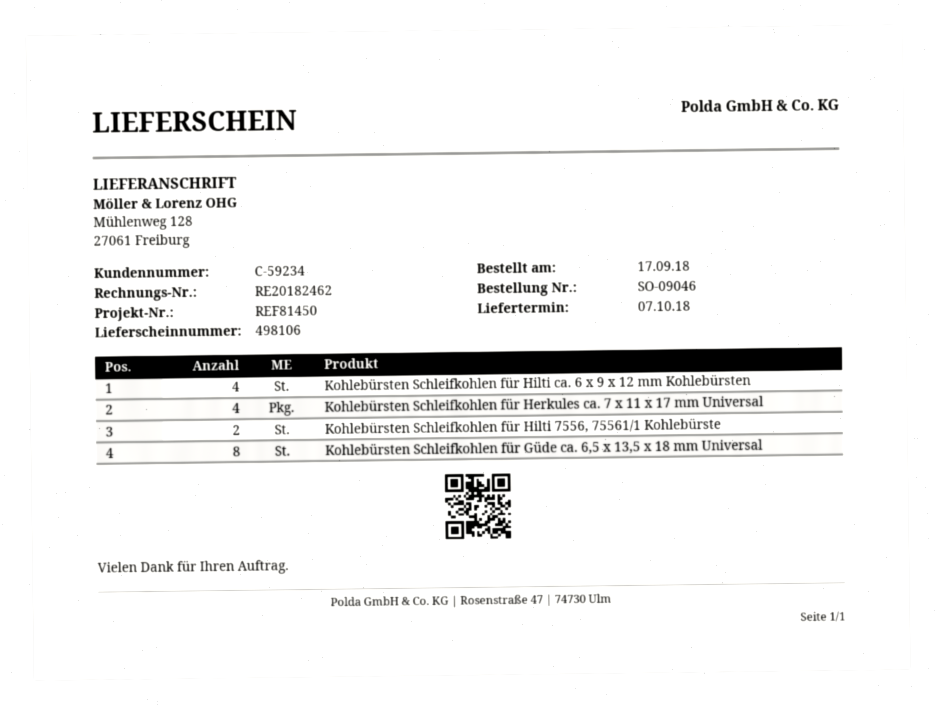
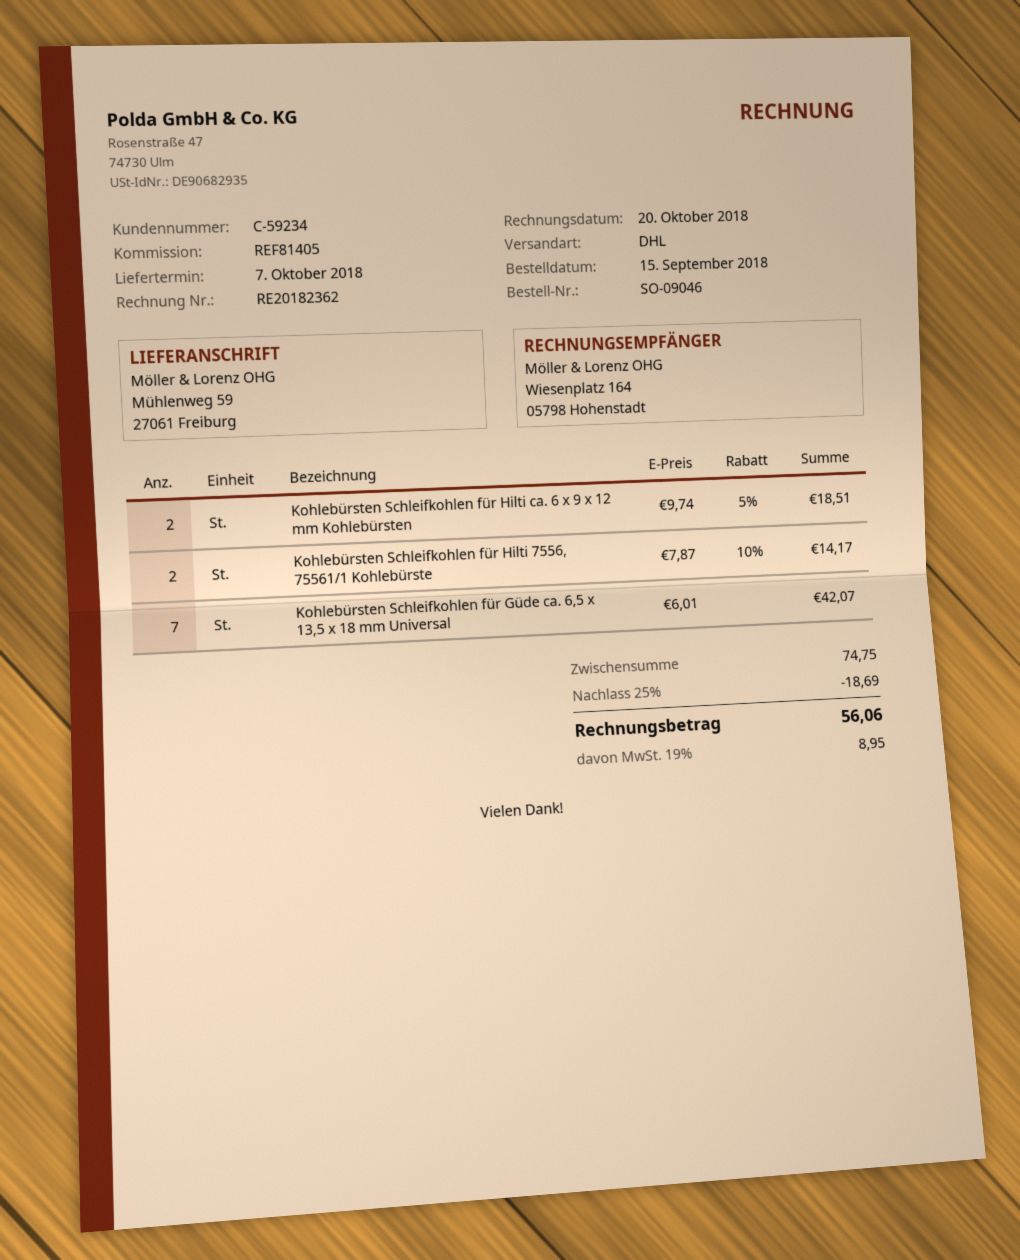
order date: 2018-09-17 -> 2018-09-15
invoice number: RE20182462 -> RE20182362
reference: REF81450 -> REF81405
ship to: Mühlenweg 128, 27061 Freiburg -> Mühlenweg 59, 27061 Freiburg
Kohlebürsten Schleifkohlen für Hilti ca. 6 x 9 x 12 mm Kohlebürsten: 4 -> 2
Kohlebürsten Schleifkohlen für Herkules ca. 7 x 11 x 17 mm Universal: 4 -> none
Kohlebürsten Schleifkohlen für Güde ca. 6,5 x 13,5 x 18 mm Universal: 8 -> 7

